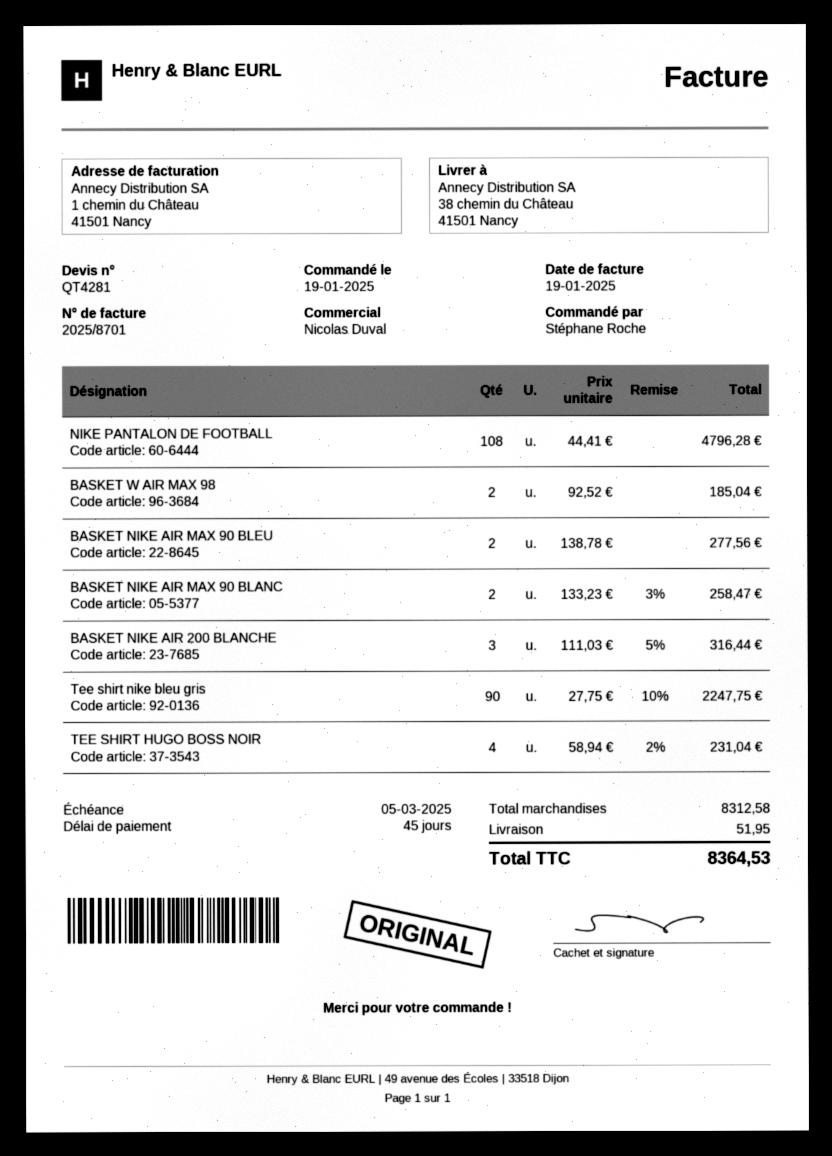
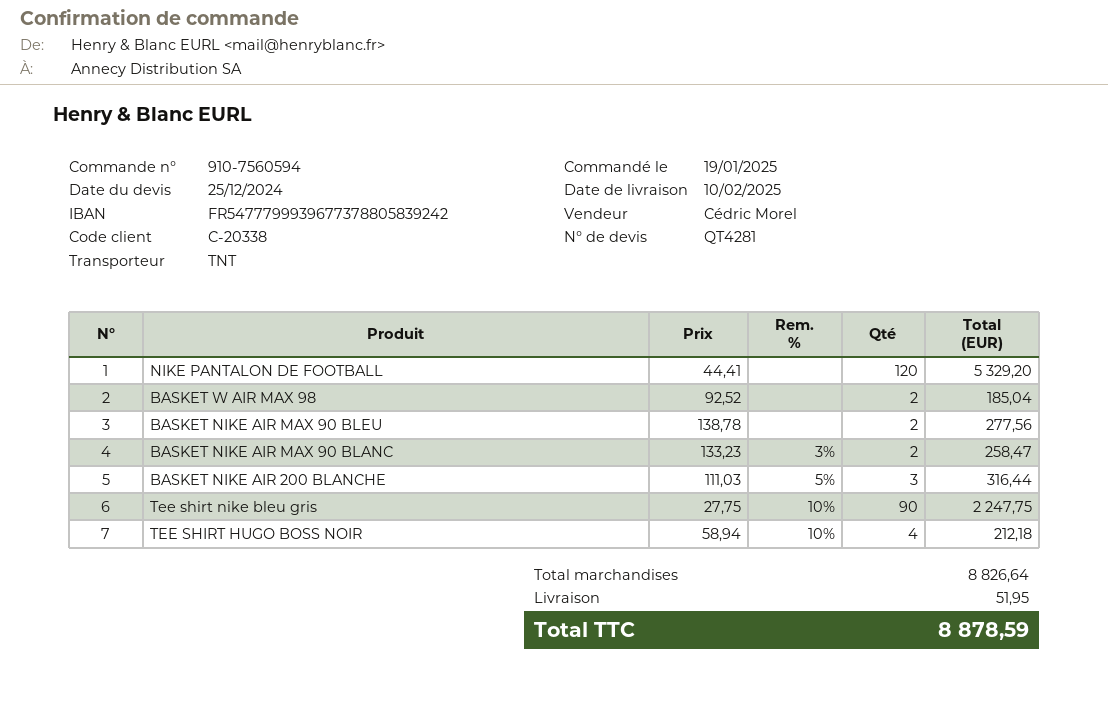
sales rep: Nicolas Duval -> Cédric Morel
NIKE PANTALON DE FOOTBALL: 108 x 44.41 = 4796.28 -> 120 x 44.41 = 5329.20
TEE SHIRT HUGO BOSS NOIR: 4 x 58.94 - 2% = 231.04 -> 4 x 58.94 - 10% = 212.18
subtotal: 8312.58 -> 8826.64
total: 8364.53 -> 8878.59

